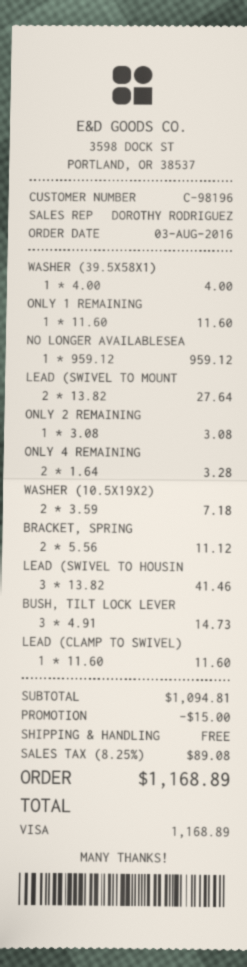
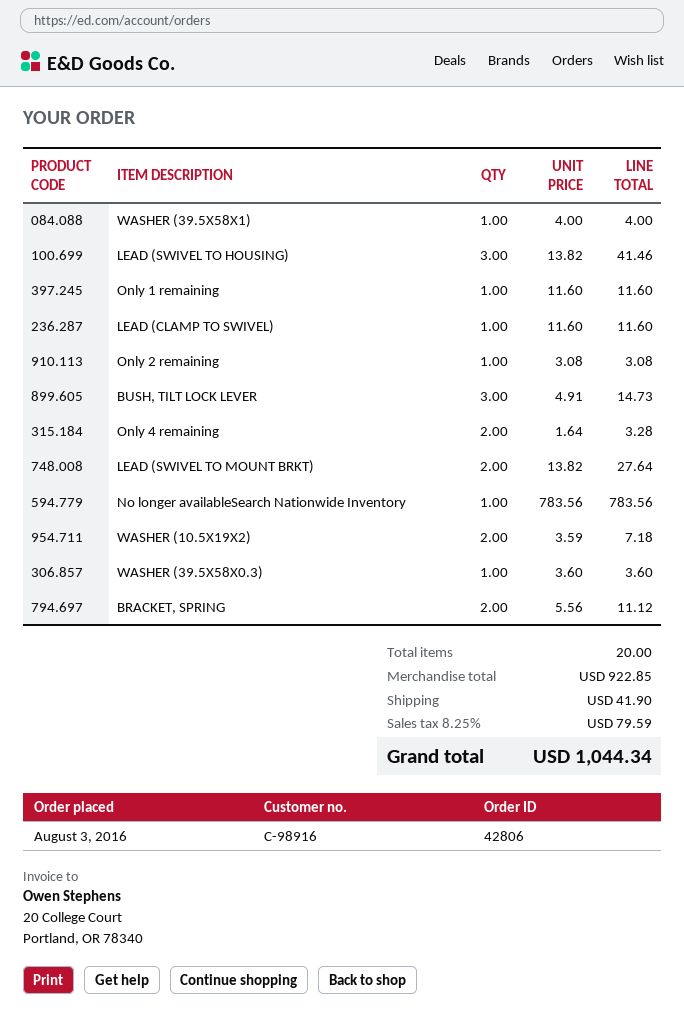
customer number: C-98196 -> C-98916
NO LONGER AVAILABLESEA: 1 x 959.12 = 959.12 -> 1 x 783.56 = 783.56
WASHER (39.5X58X0.3): none -> 1 x 3.60 = 3.60
subtotal: 1094.81 -> 922.85
discount: 15.00 -> none
shipping: 0.00 -> 41.90
tax: 8.25% = 89.08 -> 8.25% = 79.59
total: 1168.89 -> 1044.34

